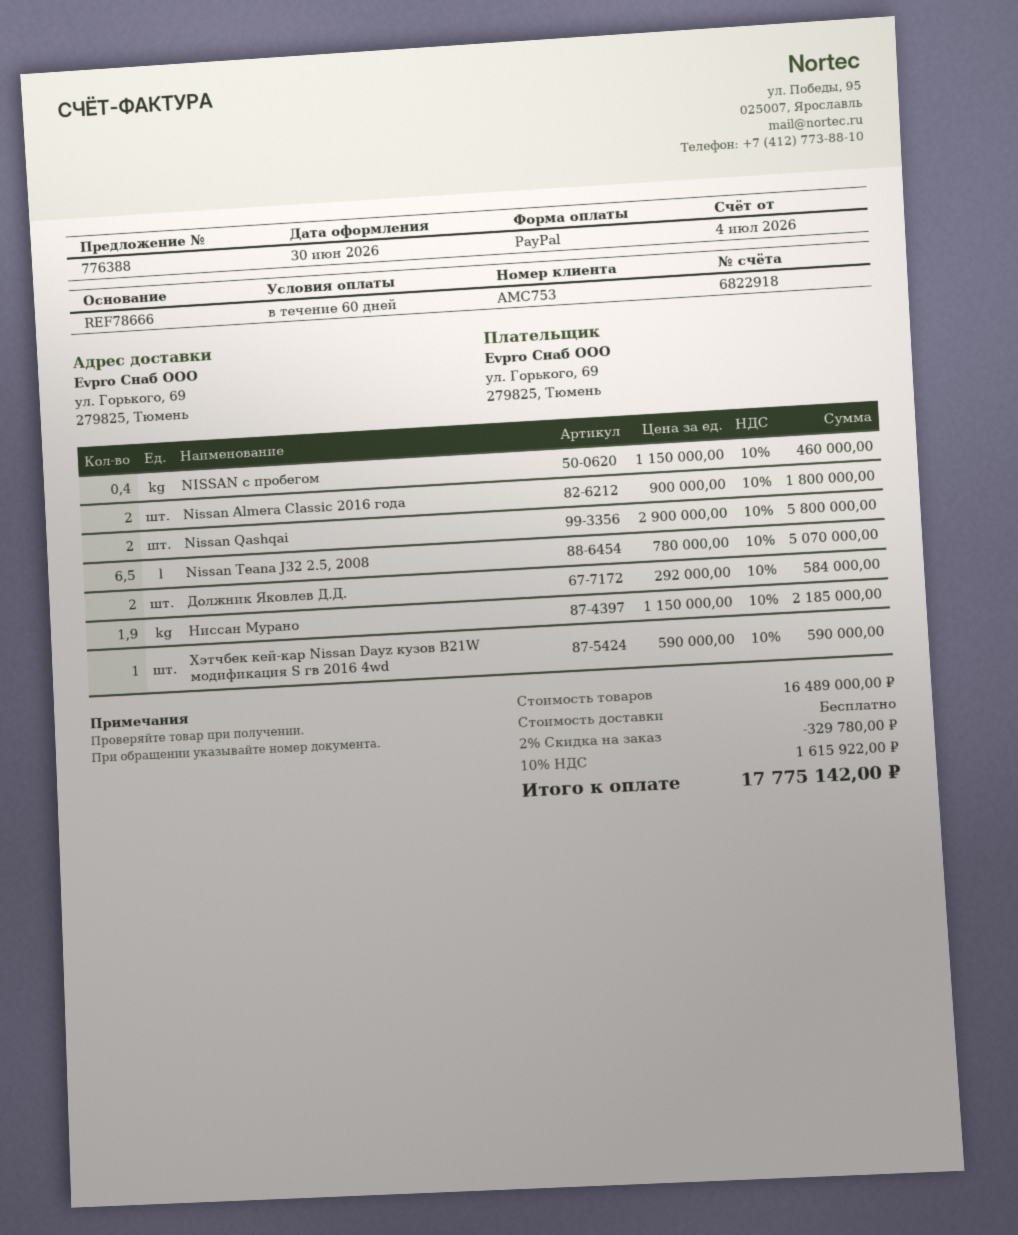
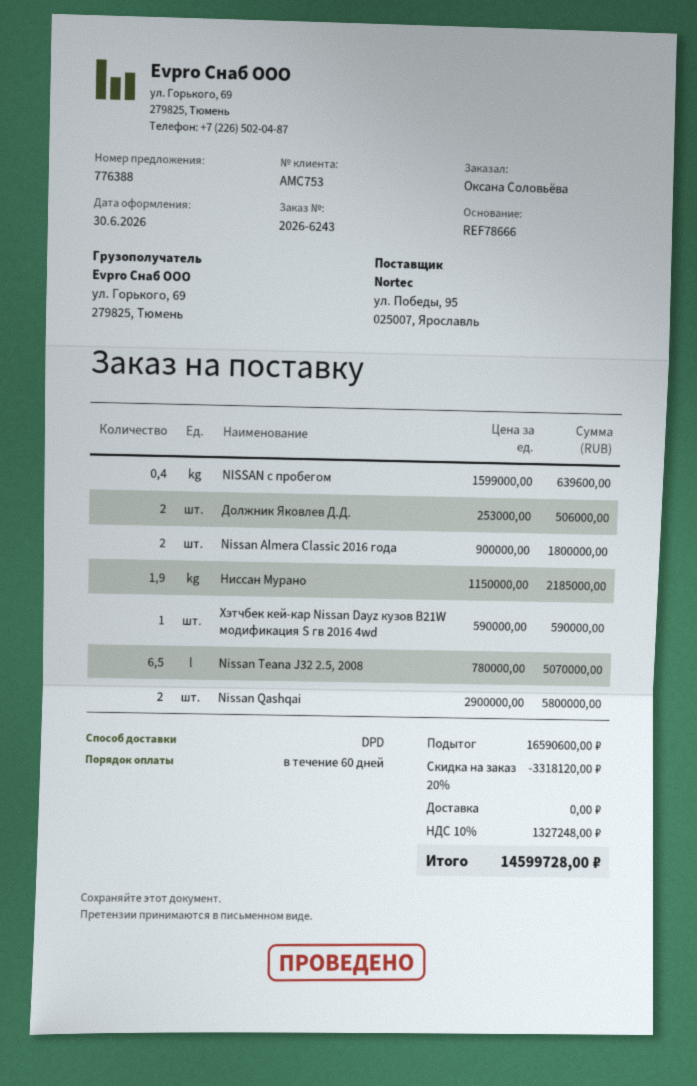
NISSAN с пробегом: 0.4 x 1150000.00 = 460000.00 -> 0.4 x 1599000.00 = 639600.00
Должник Яковлев Д.Д.: 2 x 292000.00 = 584000.00 -> 2 x 253000.00 = 506000.00
subtotal: 16489000.00 -> 16590600.00
discount: 2% = 329780.00 -> 20% = 3318120.00
tax: 10% = 1615922.00 -> 10% = 1327248.00
total: 17775142.00 -> 14599728.00

